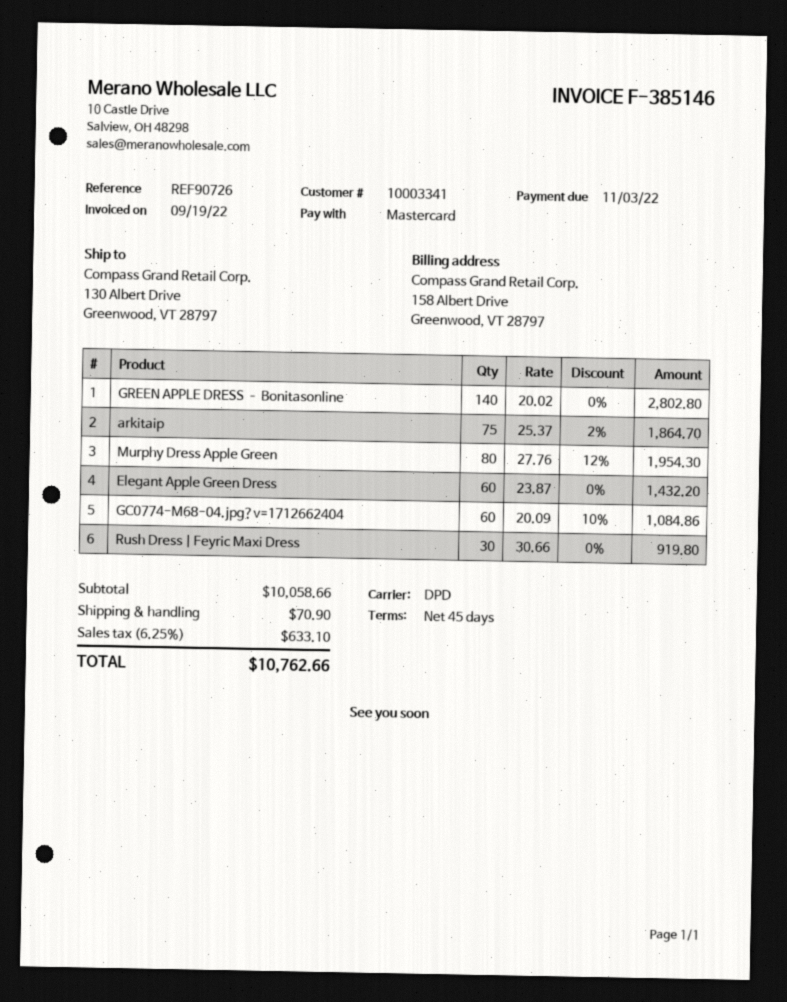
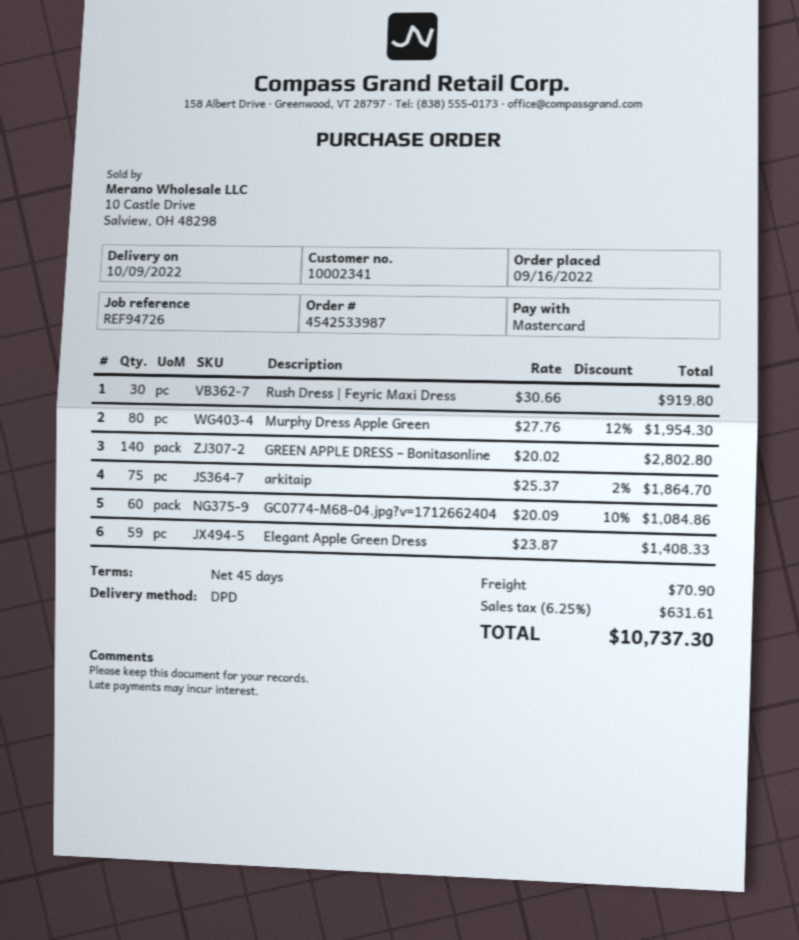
customer number: 10003341 -> 10002341
reference: REF90726 -> REF94726
Elegant Apple Green Dress: 60 x 23.87 = 1432.20 -> 59 x 23.87 = 1408.33
tax: 6.25% = 633.10 -> 6.25% = 631.61
total: 10762.66 -> 10737.30

